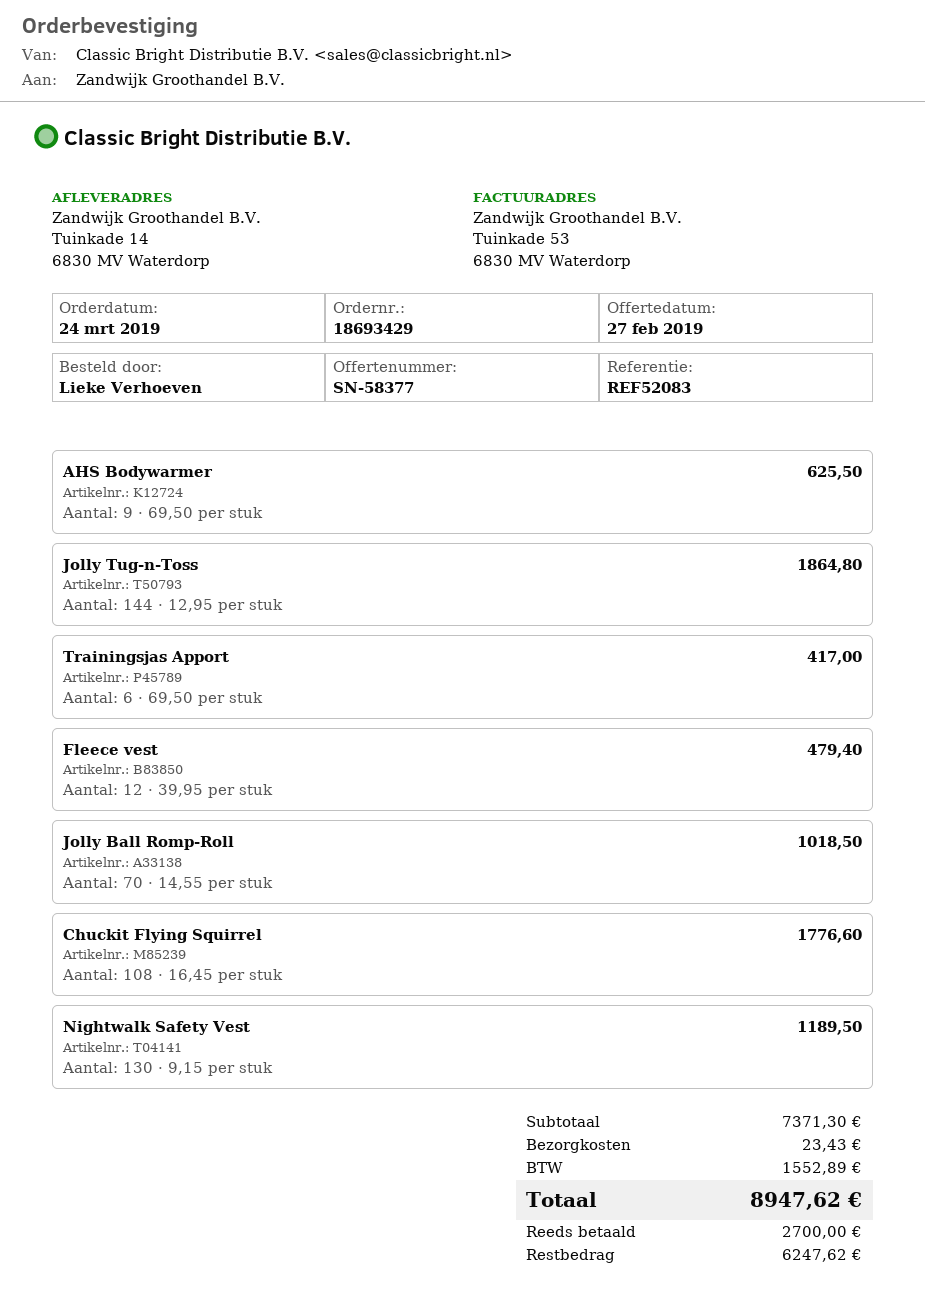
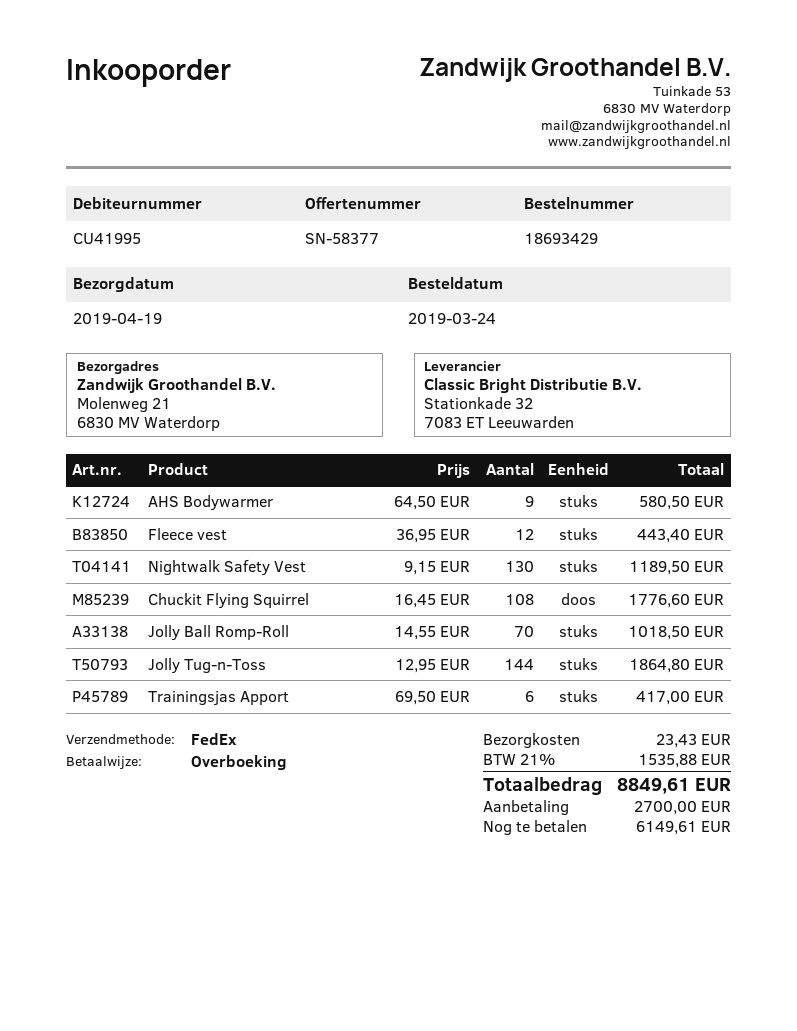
ship to: Tuinkade 14, 6830 MV Waterdorp -> Molenweg 21, 6830 MV Waterdorp
AHS Bodywarmer: 9 x 69.50 = 625.50 -> 9 x 64.50 = 580.50
Fleece vest: 12 x 39.95 = 479.40 -> 12 x 36.95 = 443.40
tax: 1552.89 -> 1535.88
total: 8947.62 -> 8849.61
balance: 6247.62 -> 6149.61

